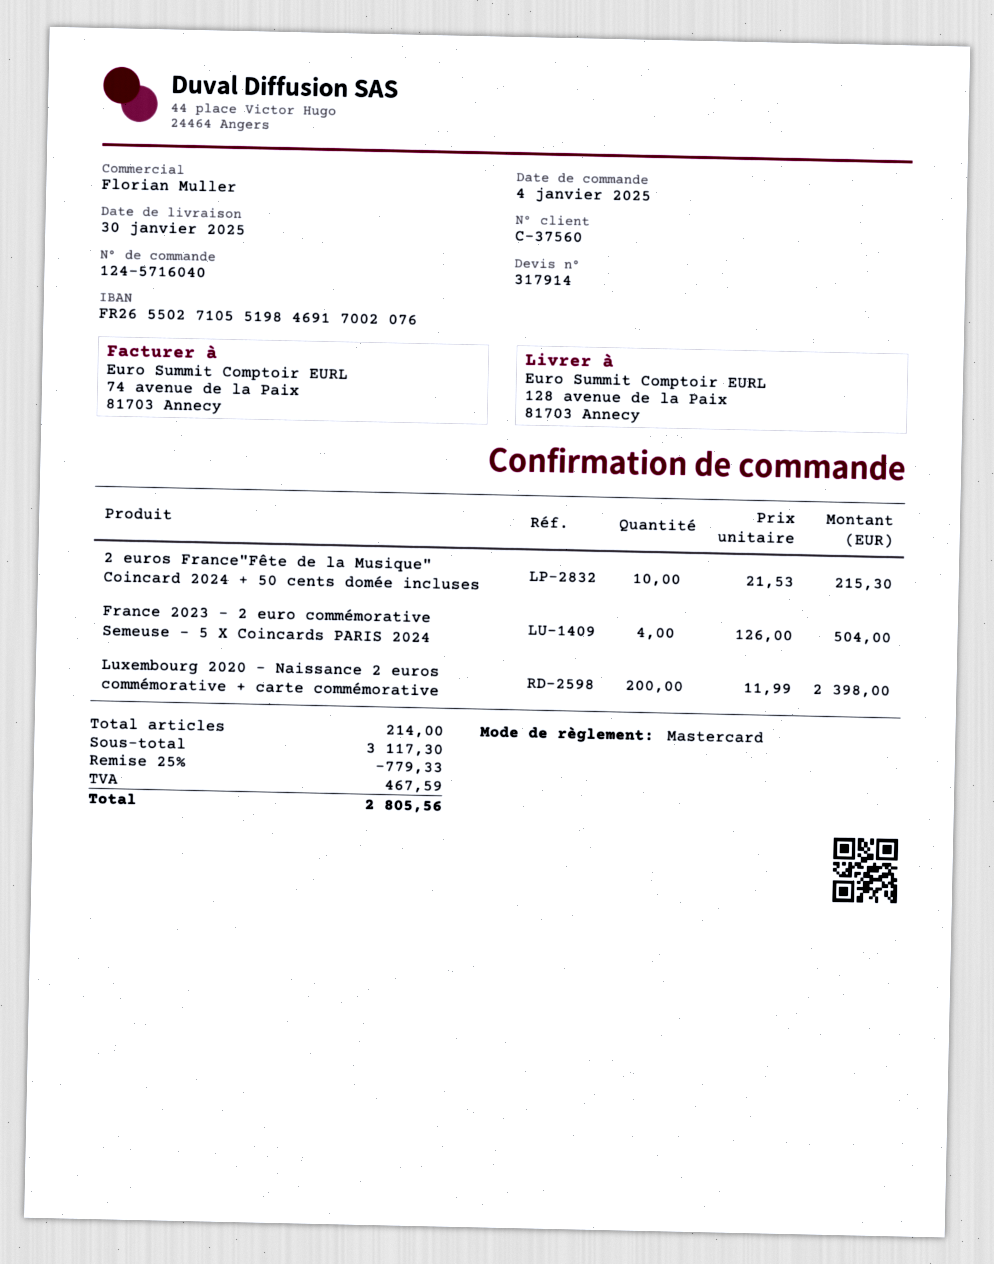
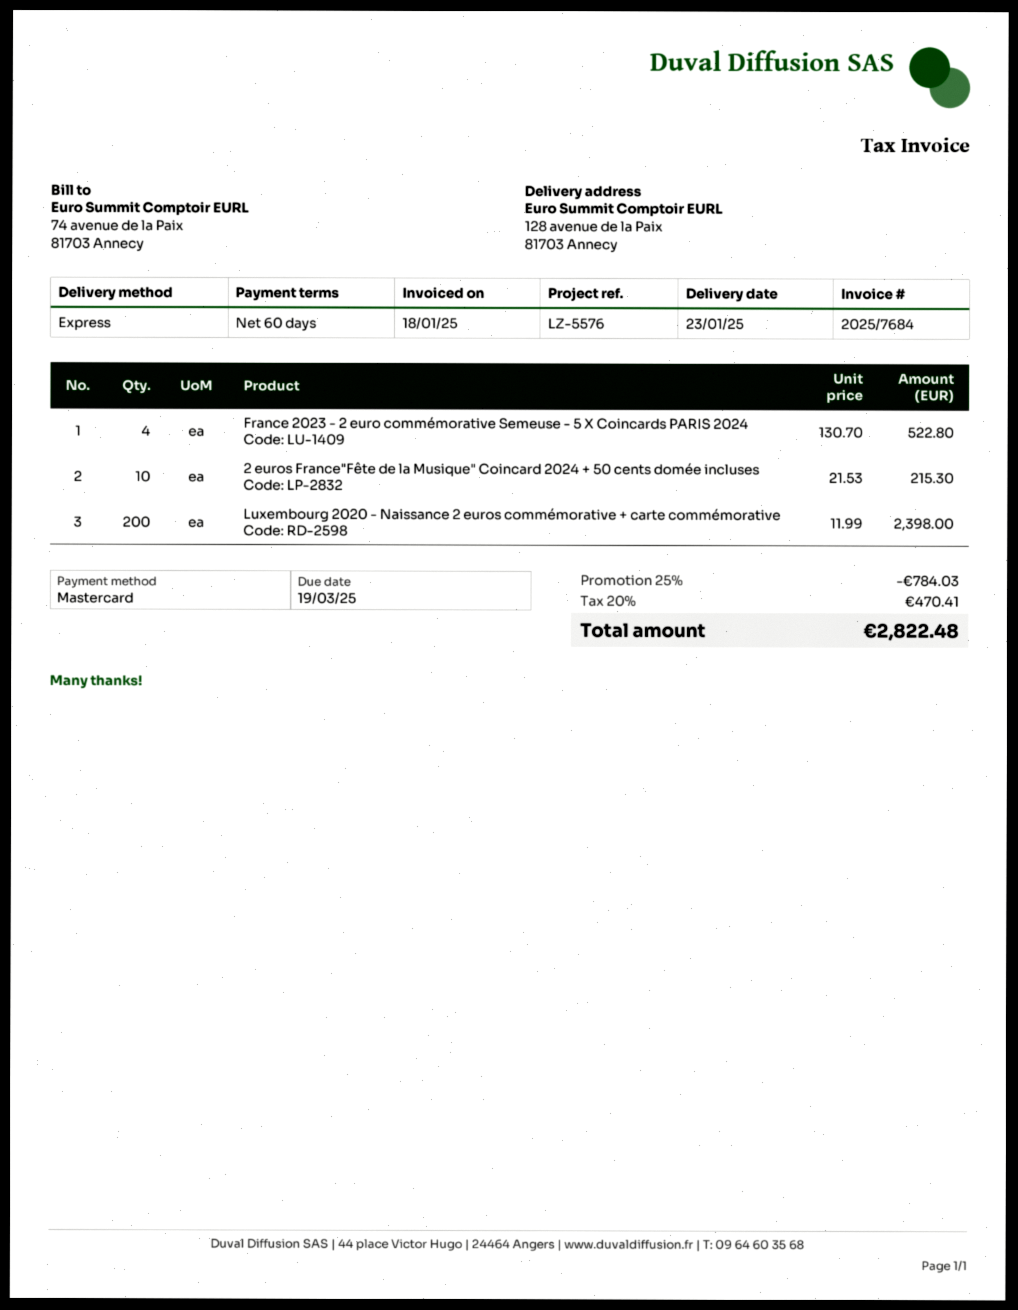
delivery date: 2025-01-30 -> 2025-01-23
France 2023 - 2 euro commémorative Semeuse - 5 X Coincards PARIS 2024: 4 x 126.00 = 504.00 -> 4 x 130.70 = 522.80
discount: 25% = 779.33 -> 25% = 784.03
tax: 467.59 -> 470.41
total: 2805.56 -> 2822.48

